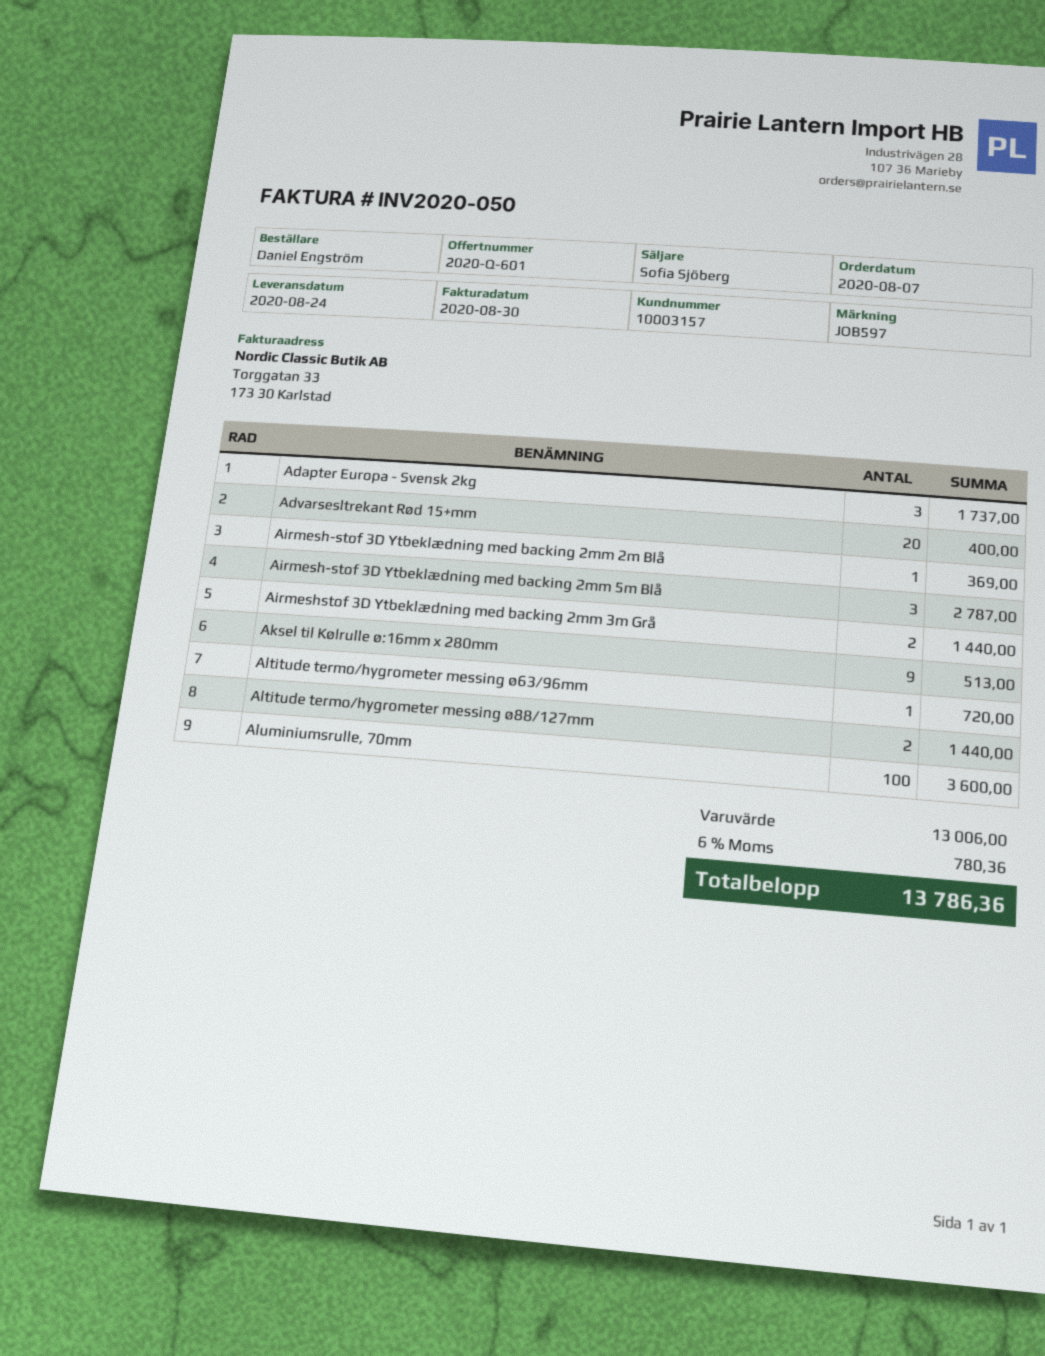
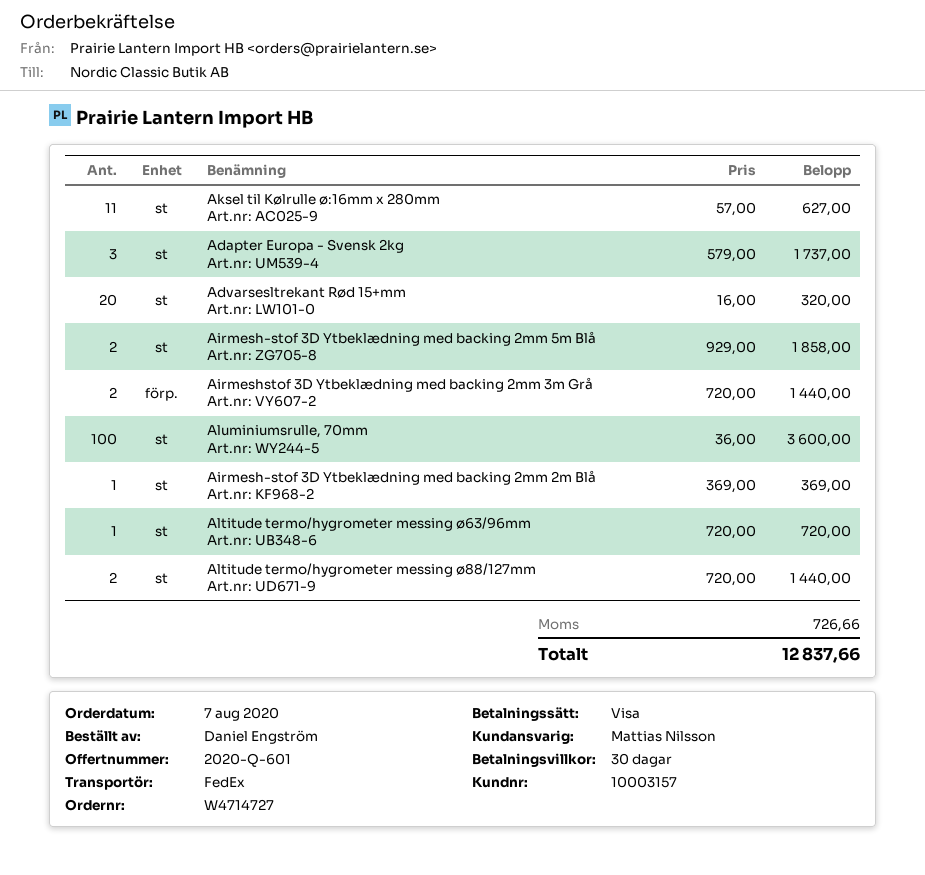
sales rep: Sofia Sjöberg -> Mattias Nilsson
Advarsesltrekant Rød 15+mm: 20 for 400.00 -> 20 for 320.00
Airmesh-stof 3D Ytbeklædning med backing 2mm 5m Blå: 3 for 2787.00 -> 2 for 1858.00
Aksel til Kølrulle ø:16mm x 280mm: 9 for 513.00 -> 11 for 627.00
tax: 780.36 -> 726.66
total: 13786.36 -> 12837.66

